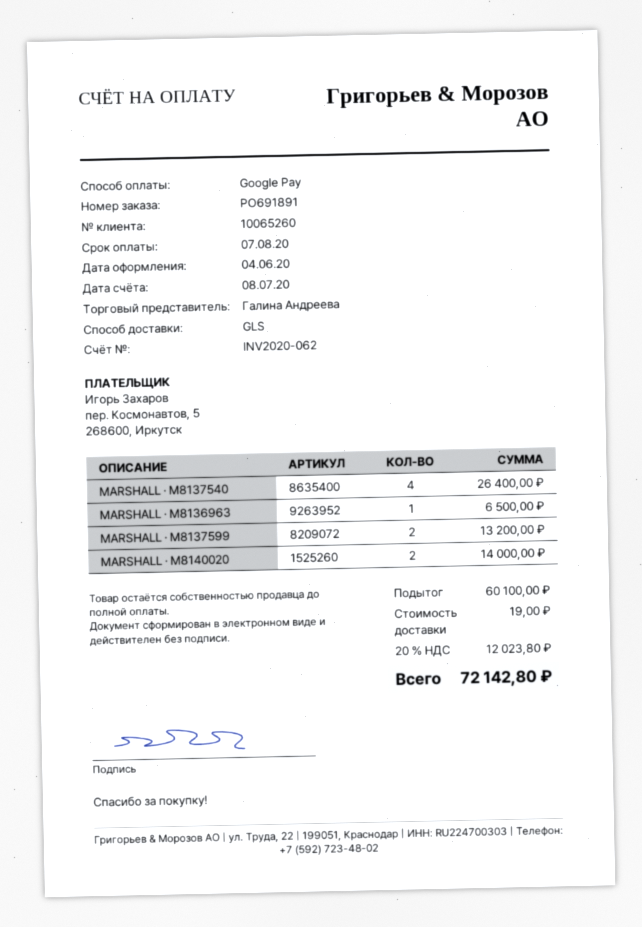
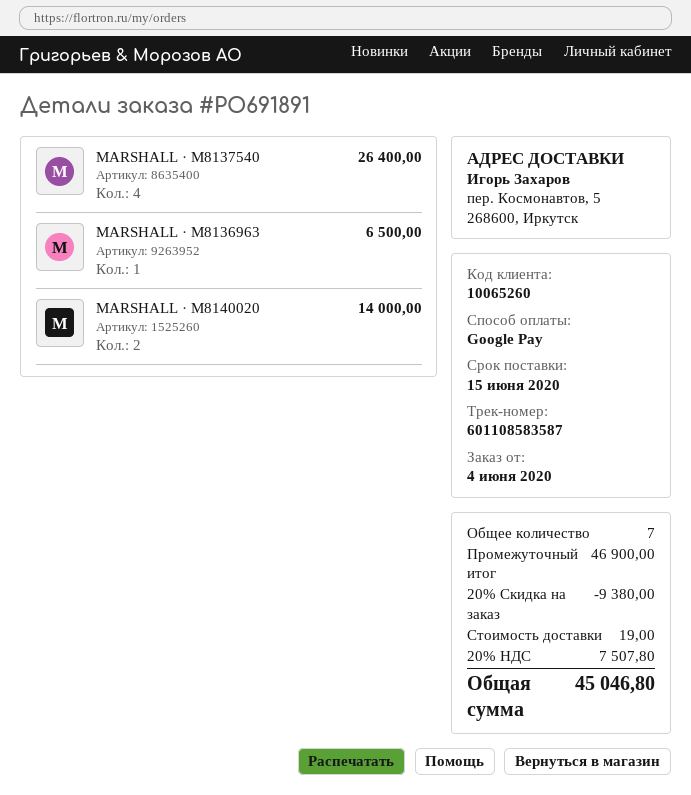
MARSHALL · M8137599: 2 for 13200.00 -> none
subtotal: 60100.00 -> 46900.00
discount: none -> 20% = 9380.00
tax: 20% = 12023.80 -> 20% = 7507.80
total: 72142.80 -> 45046.80

